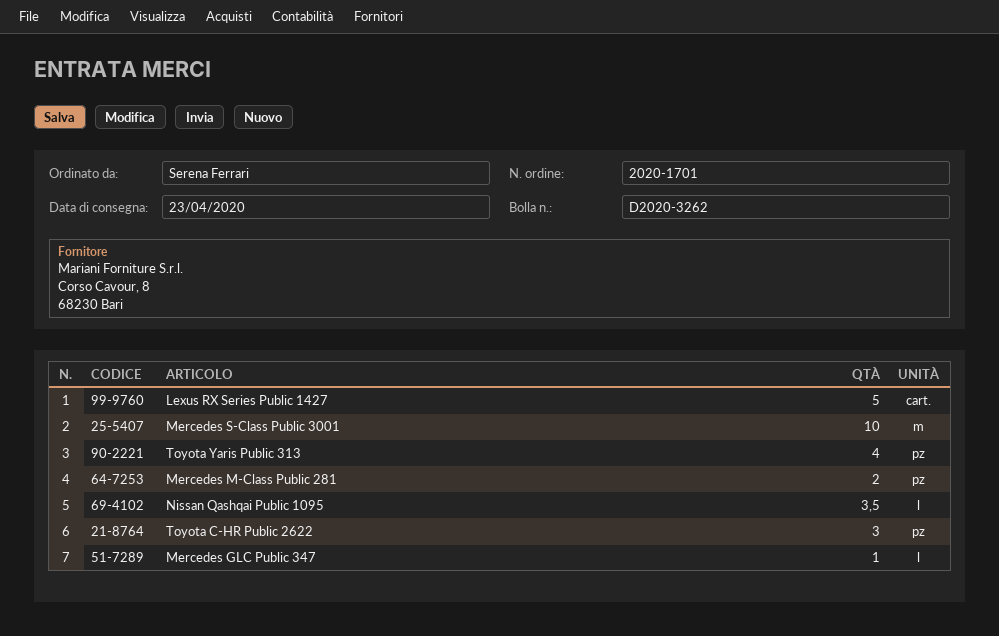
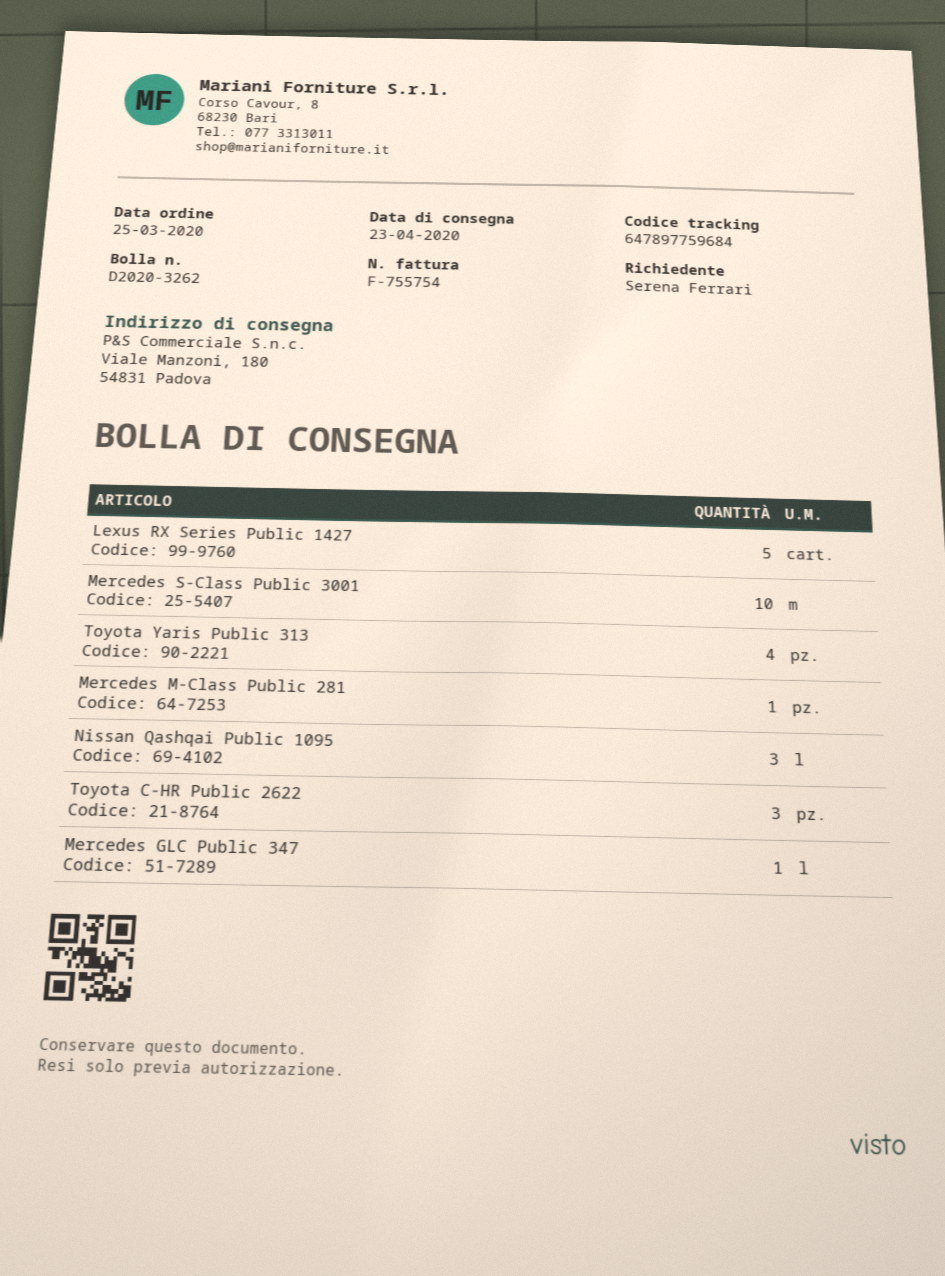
Mercedes M-Class Public 281: 2 -> 1
Nissan Qashqai Public 1095: 3.5 -> 3

